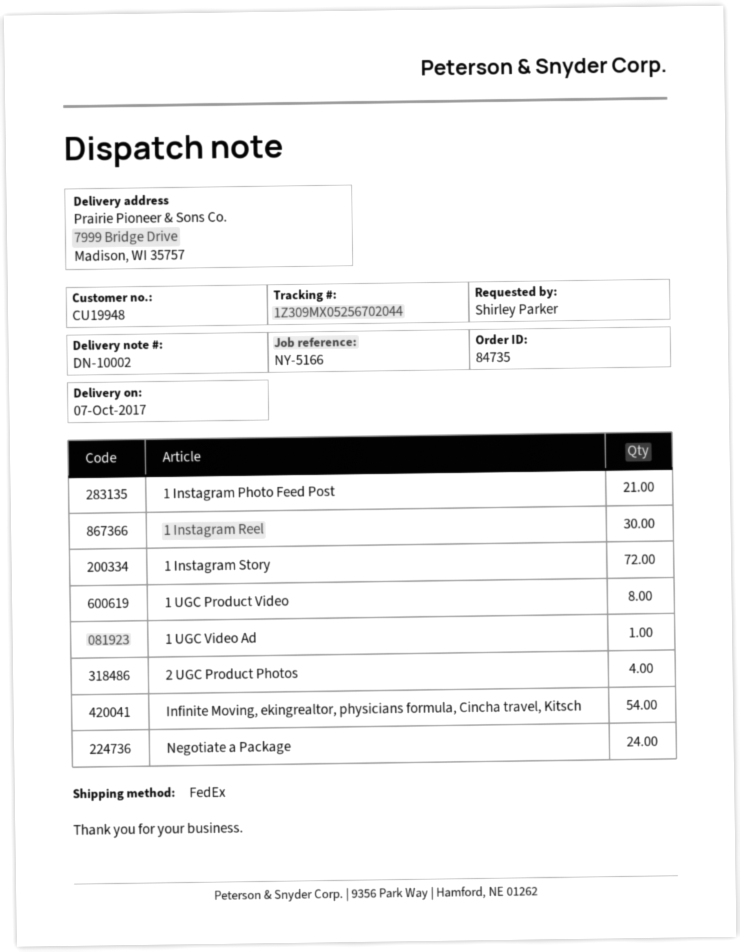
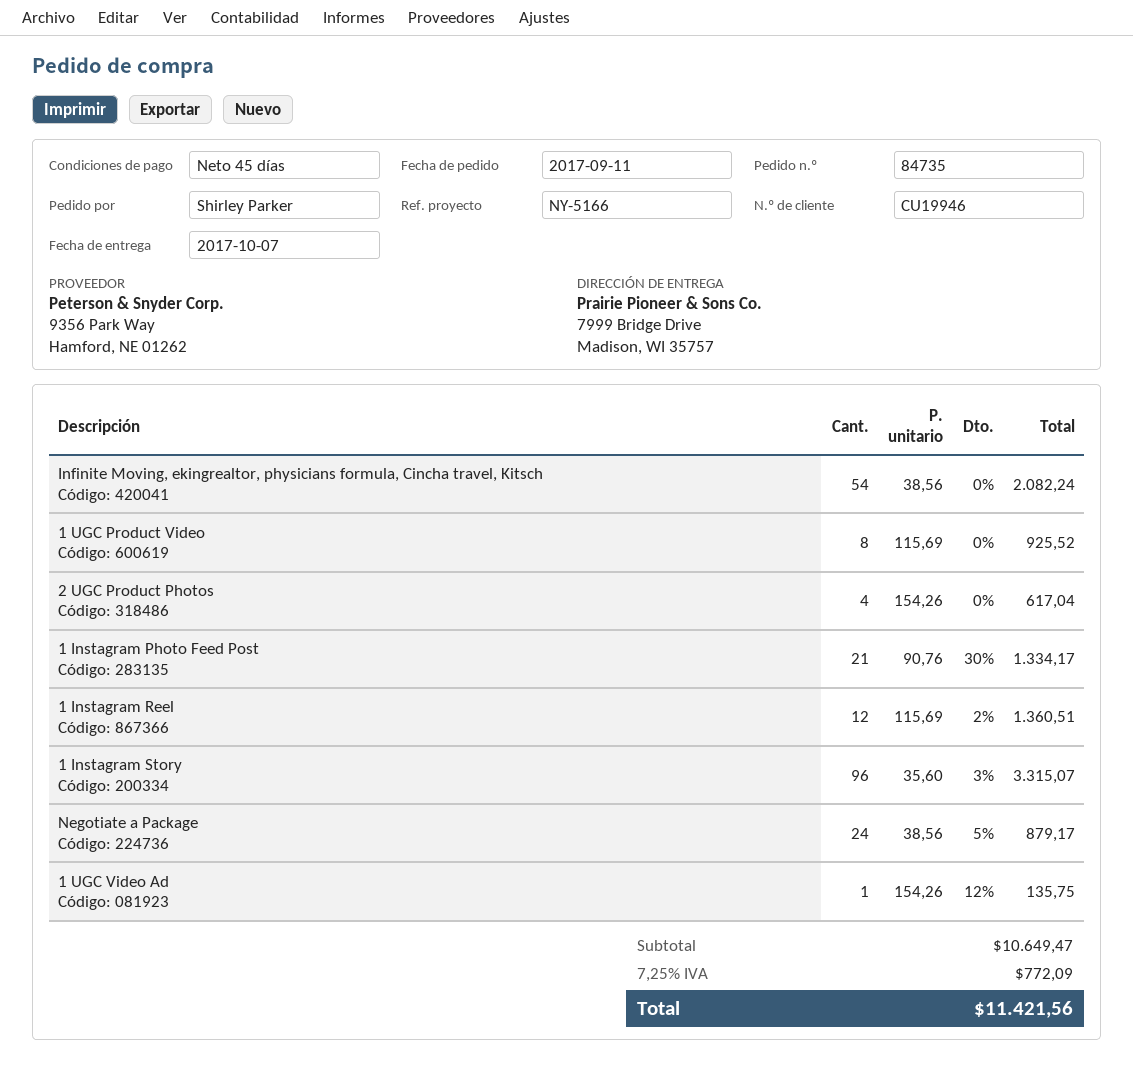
customer number: CU19948 -> CU19946
1 Instagram Reel: 30 -> 12
1 Instagram Story: 72 -> 96

